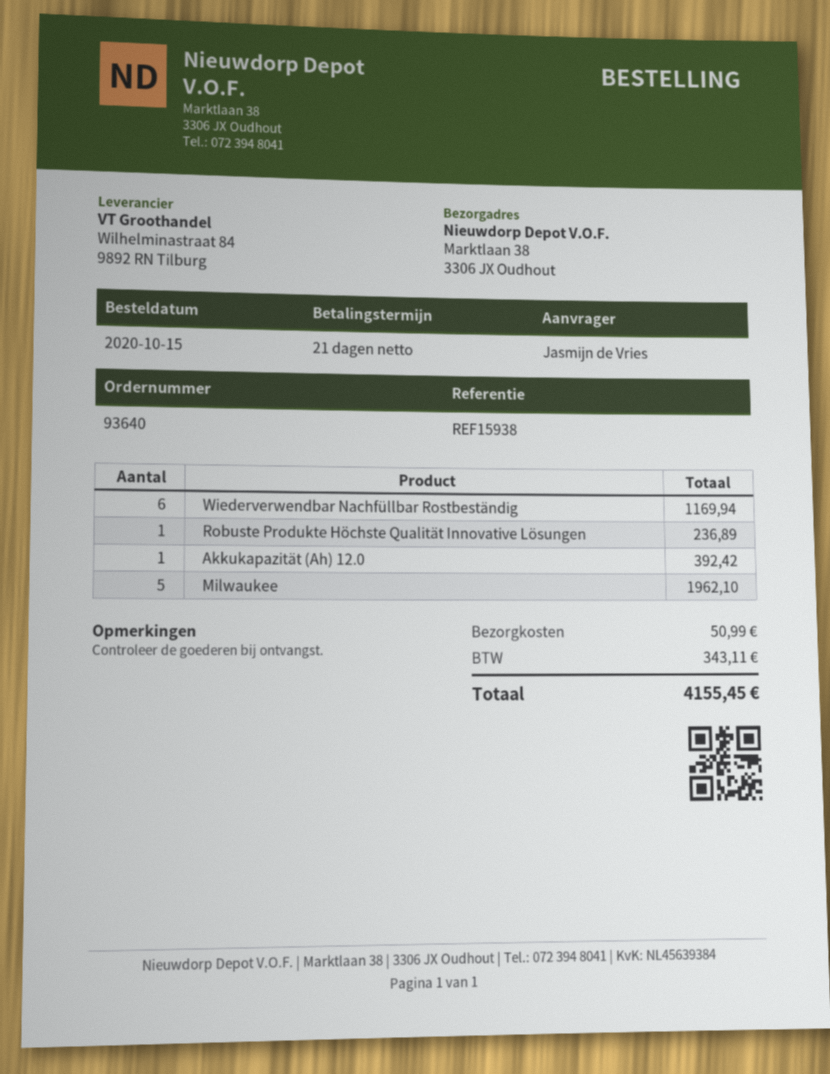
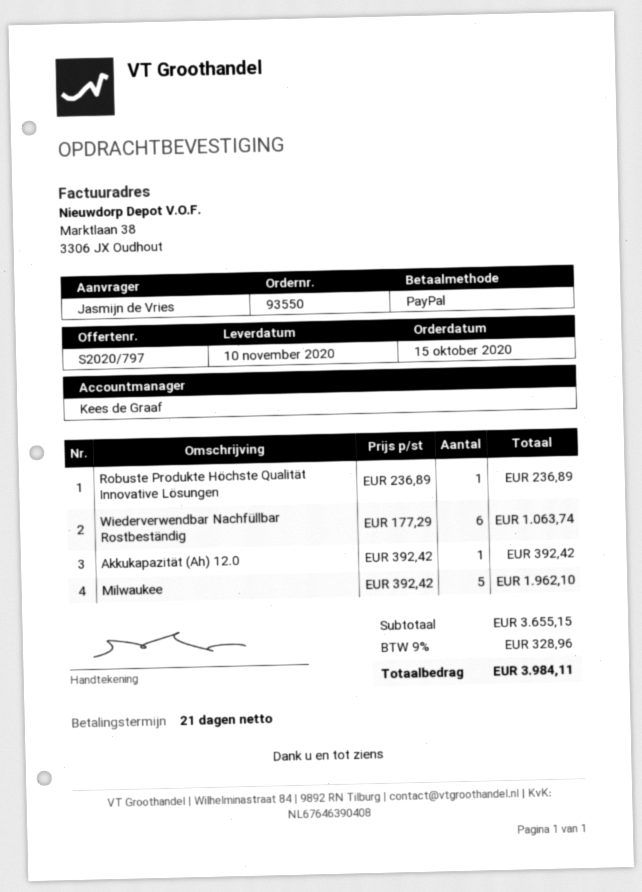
order number: 93640 -> 93550
Wiederverwendbar Nachfüllbar Rostbeständig: 6 for 1169.94 -> 6 for 1063.74
shipping: 50.99 -> none
tax: 343.11 -> 328.96
total: 4155.45 -> 3984.11

